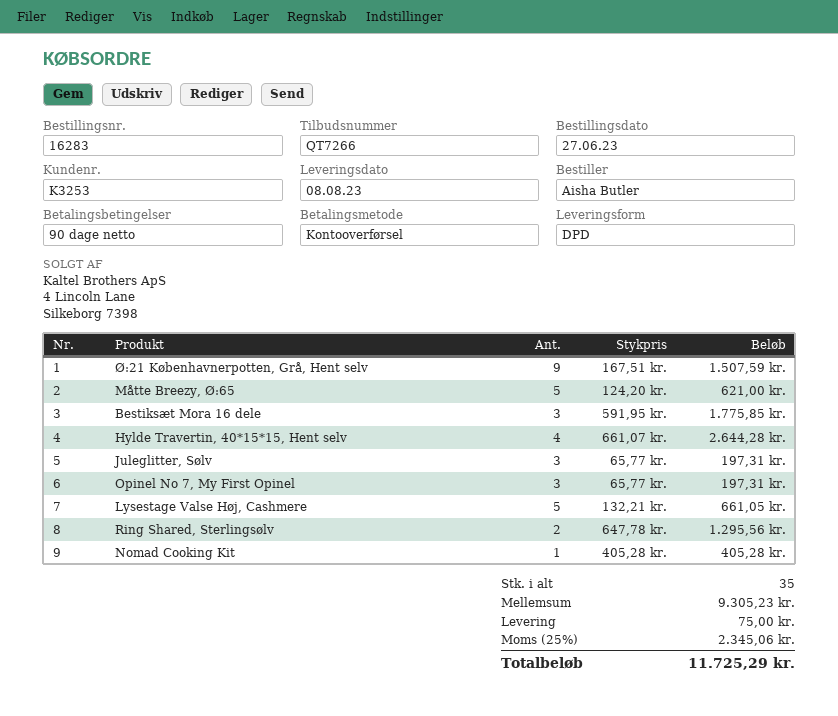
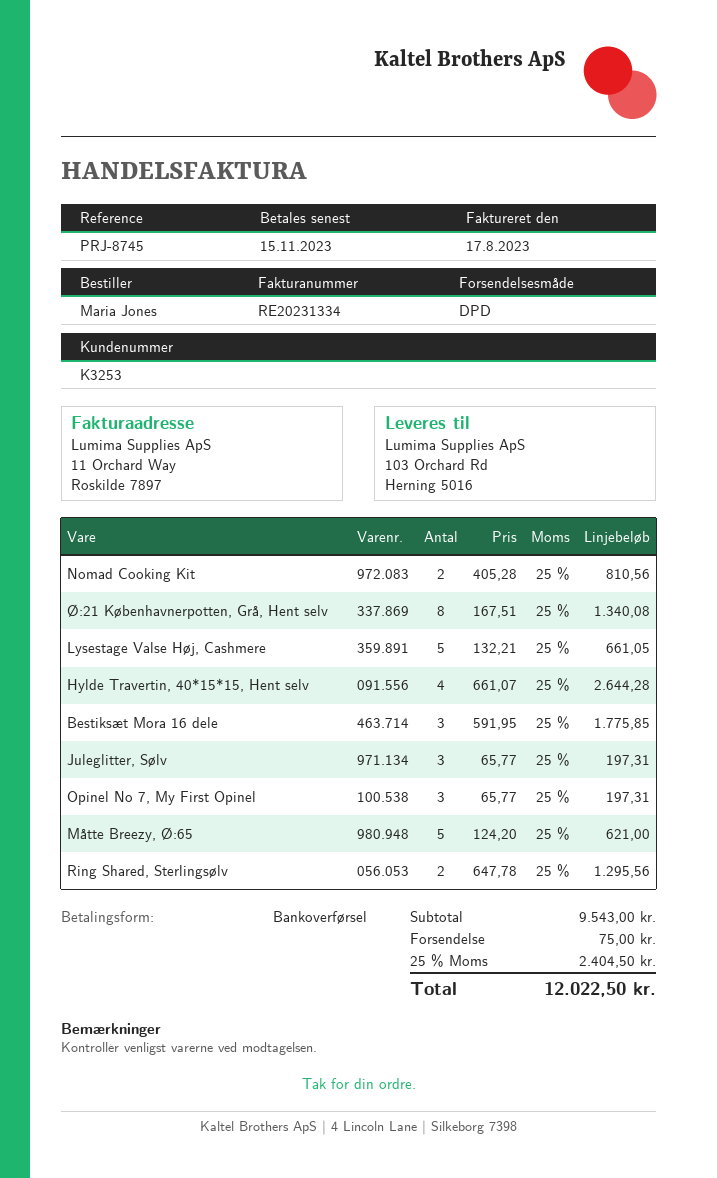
ordered by: Aisha Butler -> Maria Jones
Ø:21 Københavnerpotten, Grå, Hent selv: 9 x 167.51 = 1507.59 -> 8 x 167.51 = 1340.08
Nomad Cooking Kit: 1 x 405.28 = 405.28 -> 2 x 405.28 = 810.56
subtotal: 9305.23 -> 9543.00
tax: 25% = 2345.06 -> 25% = 2404.50
total: 11725.29 -> 12022.50

